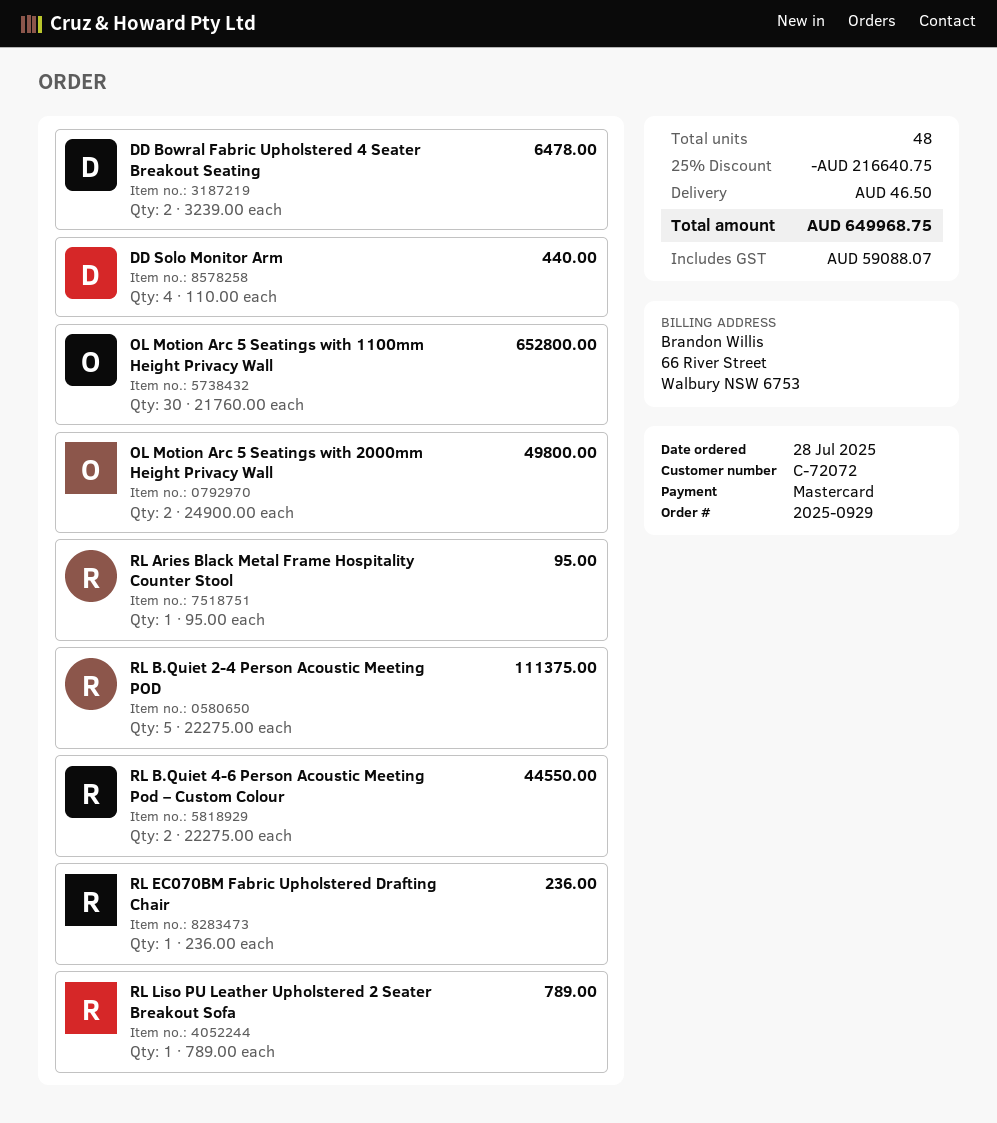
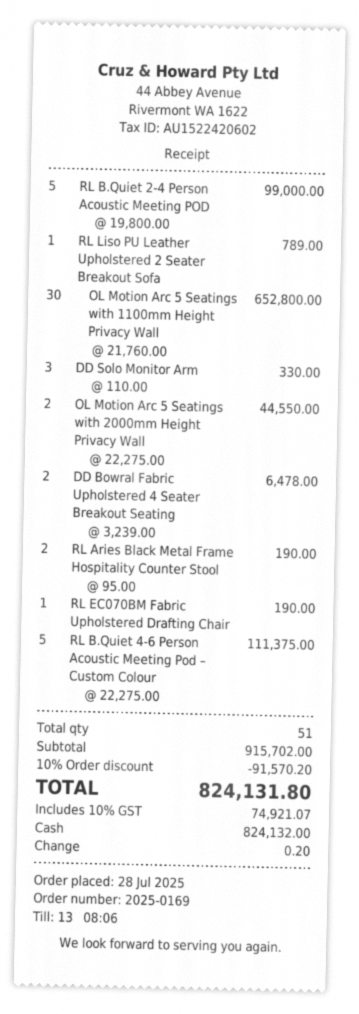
order number: 2025-0929 -> 2025-0169
payment method: Mastercard -> cash
DD Solo Monitor Arm: 4 x 110.00 = 440.00 -> 3 x 110.00 = 330.00
OL Motion Arc 5 Seatings with 2000mm Height Privacy Wall: 2 x 24900.00 = 49800.00 -> 2 x 22275.00 = 44550.00
RL Aries Black Metal Frame Hospitality Counter Stool: 1 x 95.00 = 95.00 -> 2 x 95.00 = 190.00
RL B.Quiet 2-4 Person Acoustic Meeting POD: 5 x 22275.00 = 111375.00 -> 5 x 19800.00 = 99000.00
RL B.Quiet 4-6 Person Acoustic Meeting Pod – Custom Colour: 2 x 22275.00 = 44550.00 -> 5 x 22275.00 = 111375.00
RL EC070BM Fabric Upholstered Drafting Chair: 1 x 236.00 = 236.00 -> 1 x 190.00 = 190.00
total quantity: 48 -> 51
discount: 25% = 216640.75 -> 10% = 91570.20
shipping: 46.50 -> none
tax: 59088.07 -> 74921.07
total: 649968.75 -> 824131.80

